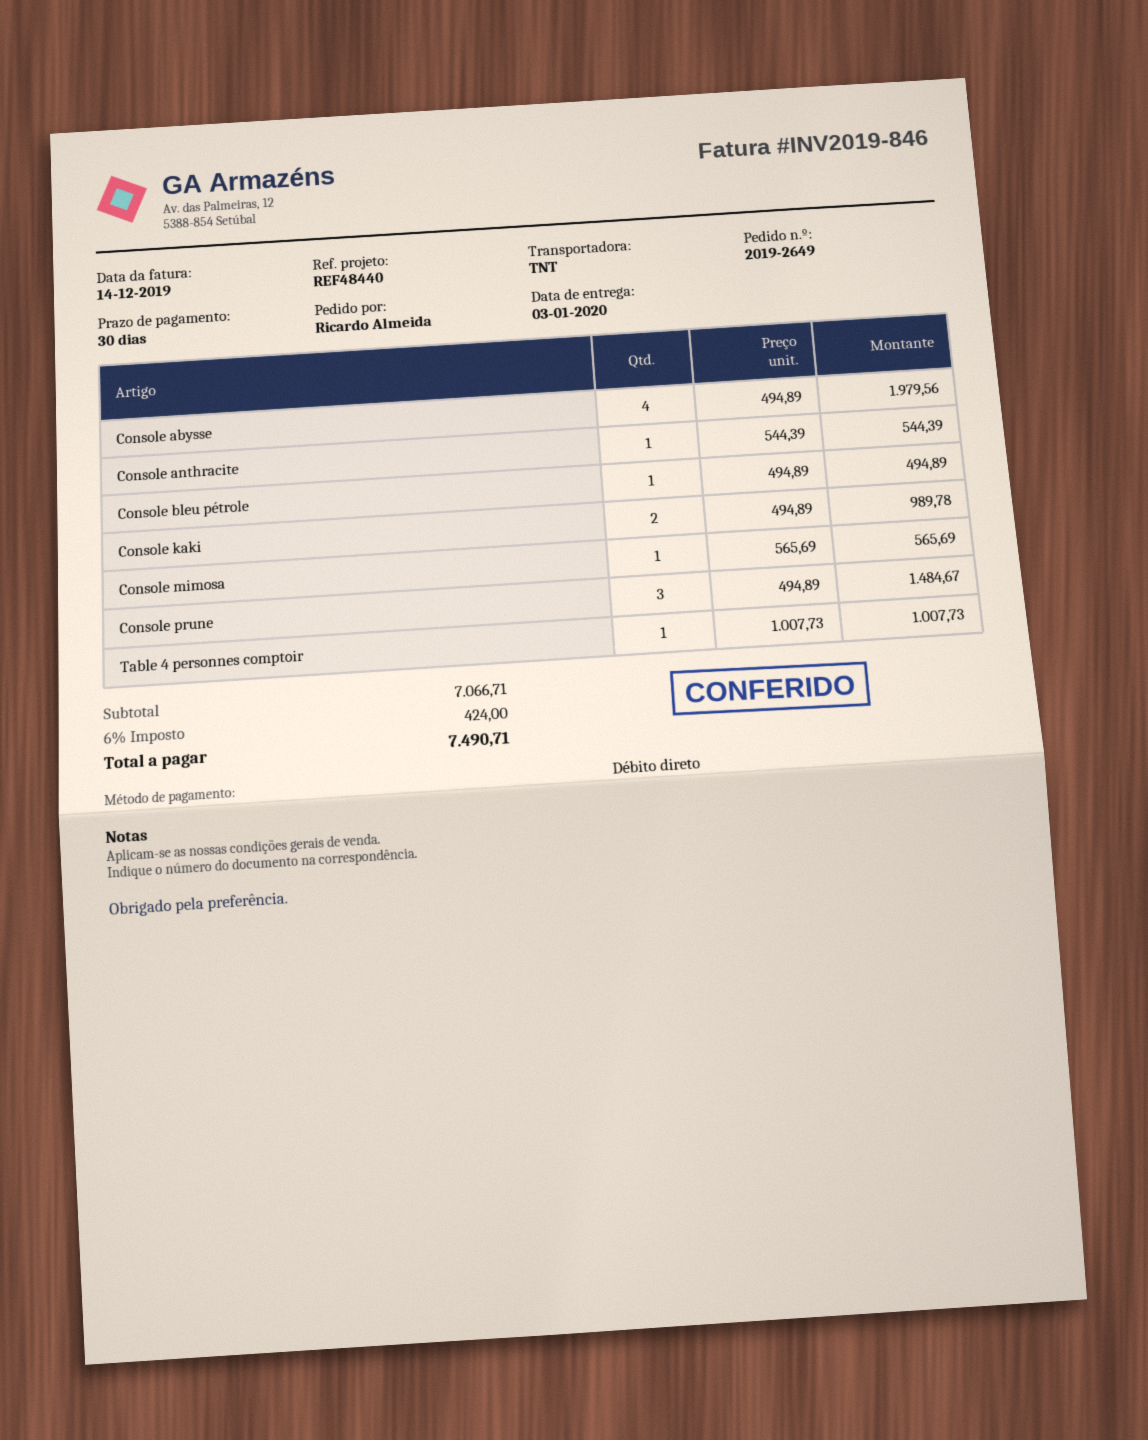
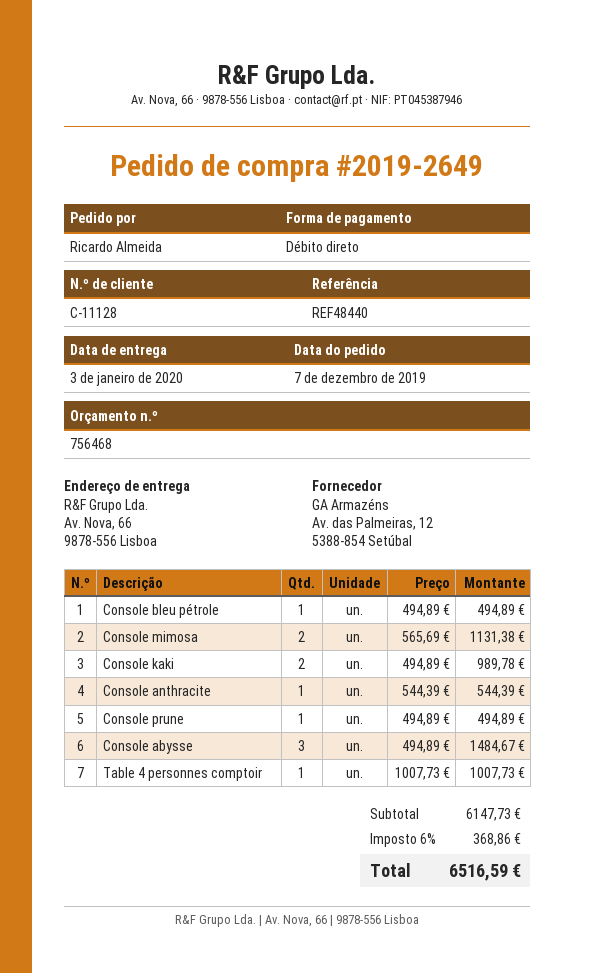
Console abysse: 4 x 494.89 = 1979.56 -> 3 x 494.89 = 1484.67
Console mimosa: 1 x 565.69 = 565.69 -> 2 x 565.69 = 1131.38
Console prune: 3 x 494.89 = 1484.67 -> 1 x 494.89 = 494.89
subtotal: 7066.71 -> 6147.73
tax: 6% = 424.00 -> 6% = 368.86
total: 7490.71 -> 6516.59

